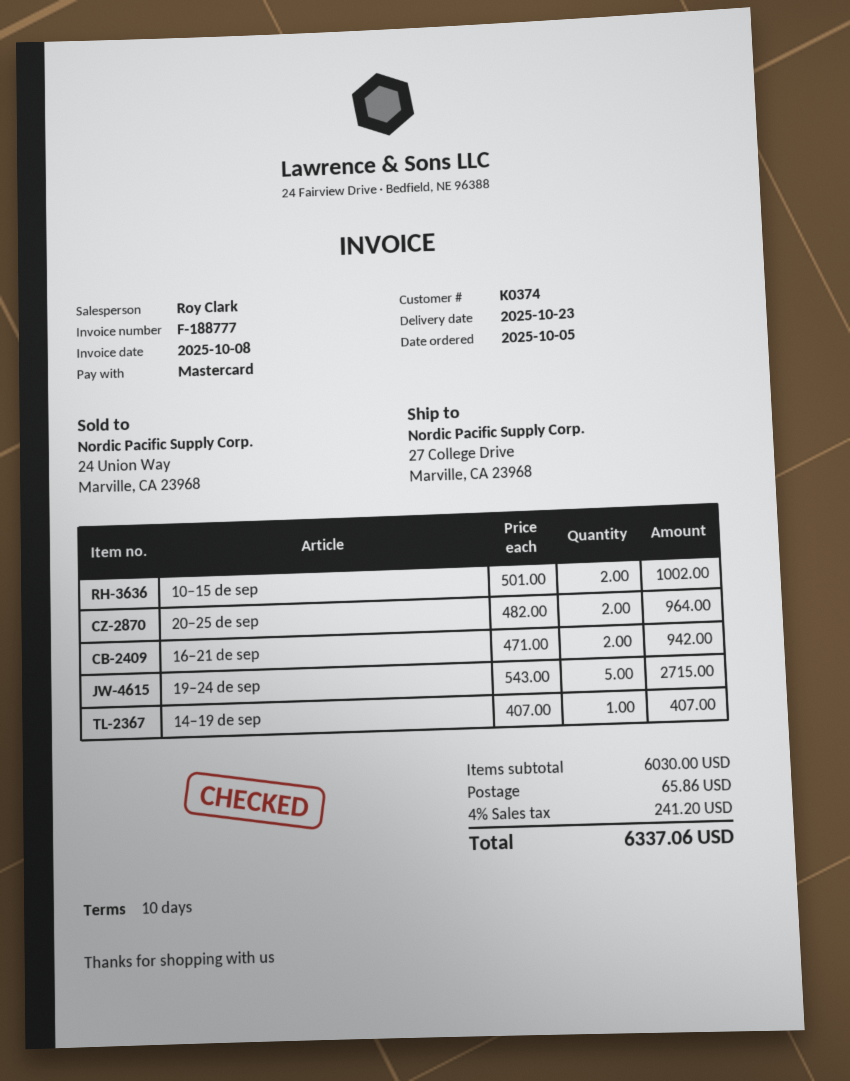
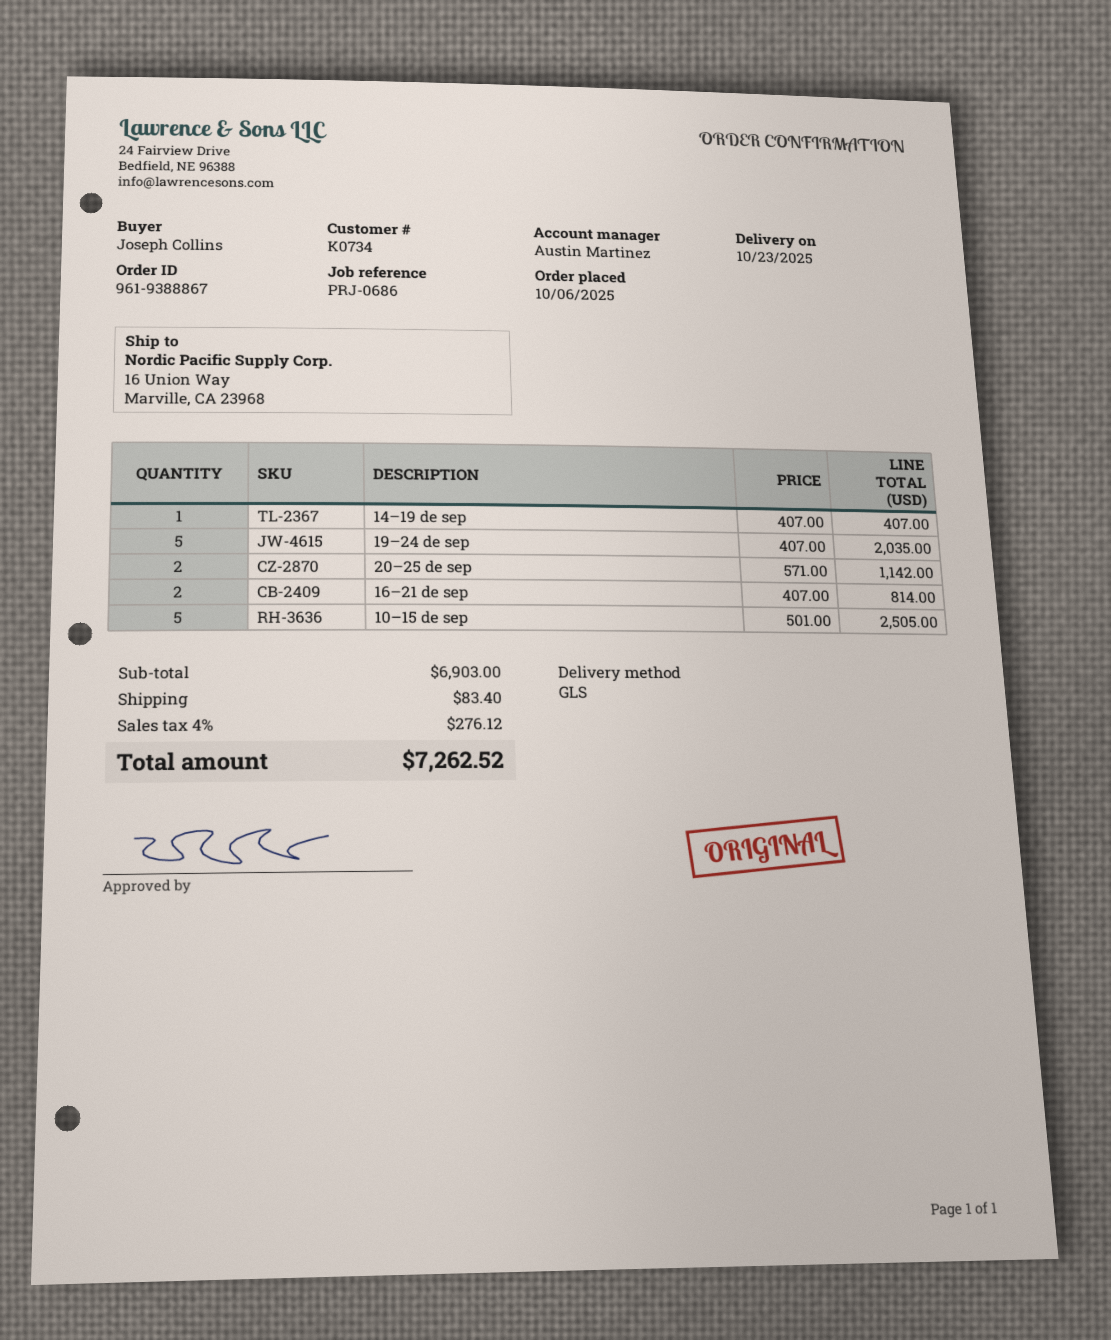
order date: 2025-10-05 -> 2025-10-06
customer number: K0374 -> K0734
sales rep: Roy Clark -> Austin Martinez
ship to: 27 College Drive, Marville, CA 23968 -> 16 Union Way, Marville, CA 23968
10–15 de sep: 2 x 501.00 = 1002.00 -> 5 x 501.00 = 2505.00
20–25 de sep: 2 x 482.00 = 964.00 -> 2 x 571.00 = 1142.00
16–21 de sep: 2 x 471.00 = 942.00 -> 2 x 407.00 = 814.00
19–24 de sep: 5 x 543.00 = 2715.00 -> 5 x 407.00 = 2035.00
subtotal: 6030.00 -> 6903.00
shipping: 65.86 -> 83.40
tax: 4% = 241.20 -> 4% = 276.12
total: 6337.06 -> 7262.52

